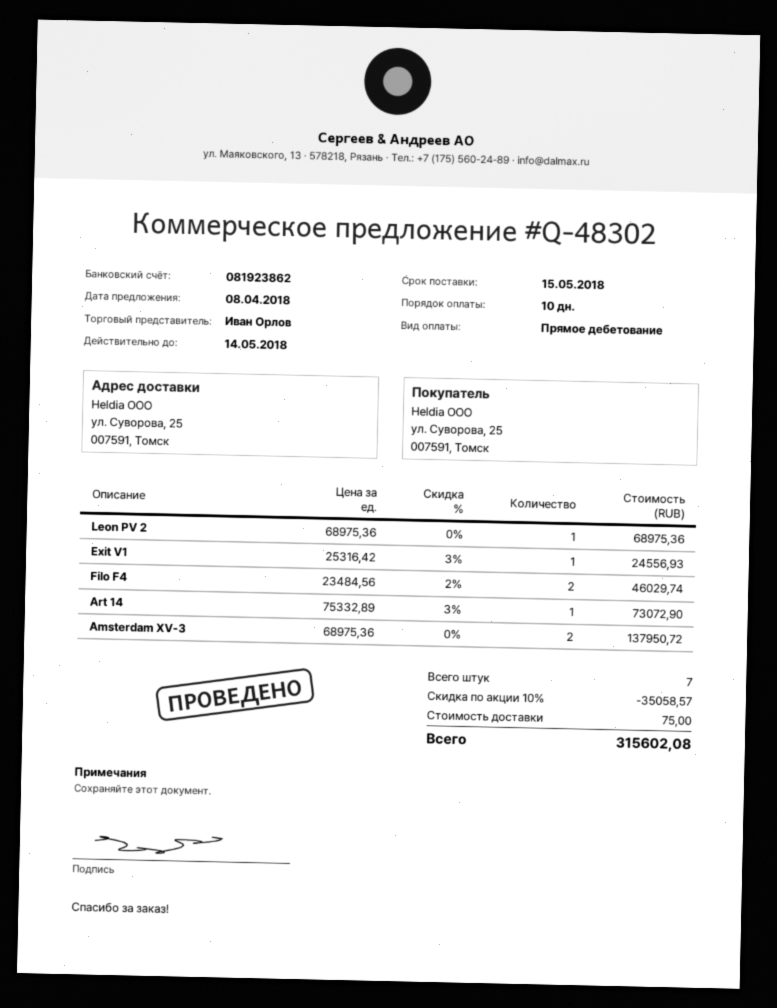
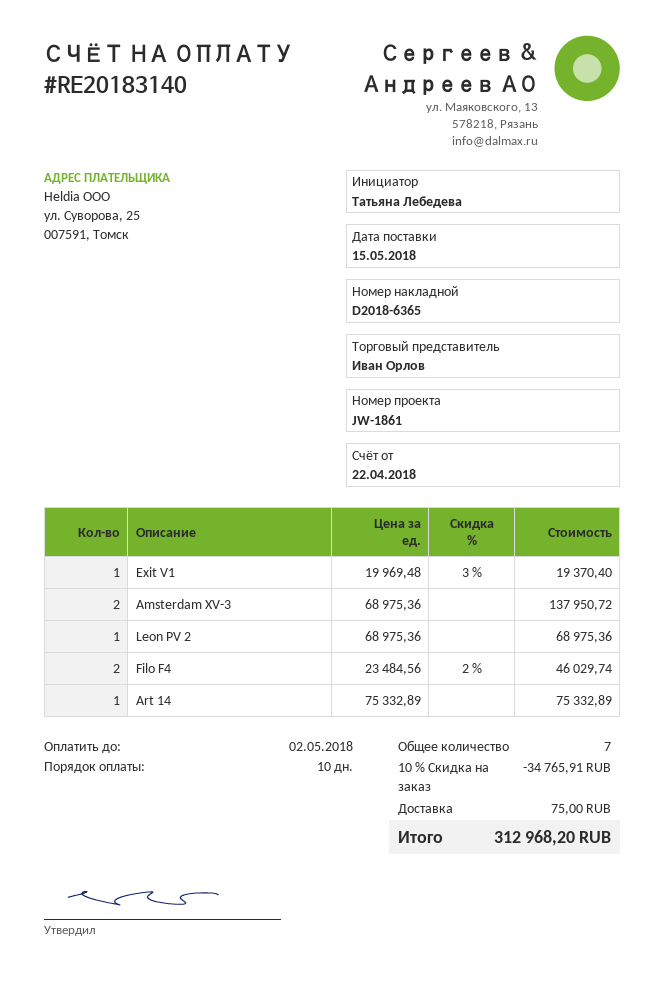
Exit V1: 1 x 25316.42 - 3% = 24556.93 -> 1 x 19969.48 - 3% = 19370.40
Art 14: 1 x 75332.89 - 3% = 73072.90 -> 1 x 75332.89 = 75332.89
discount: 10% = 35058.57 -> 10% = 34765.91
total: 315602.08 -> 312968.20

